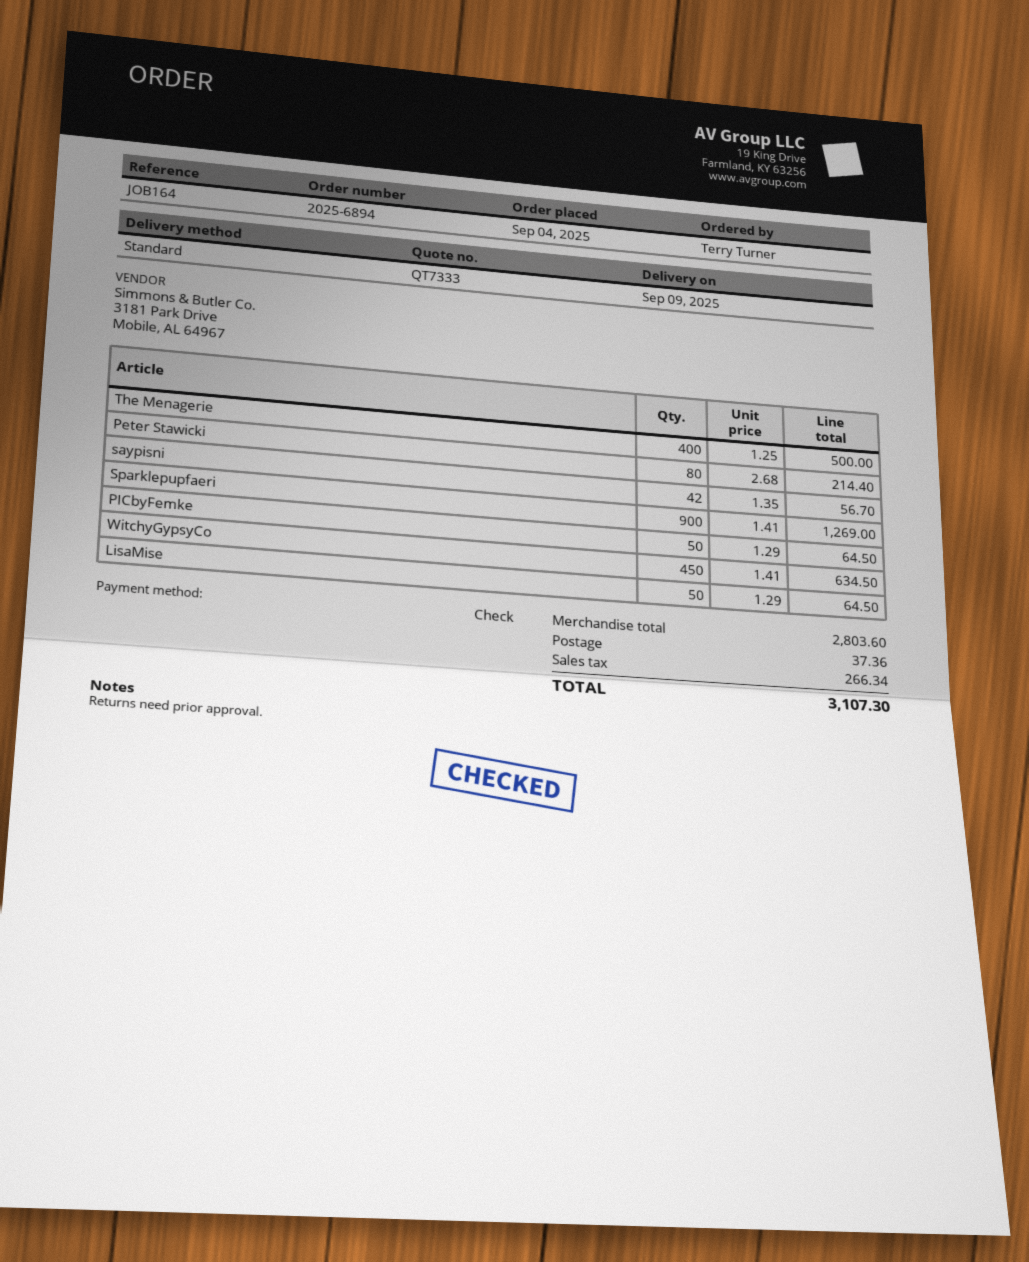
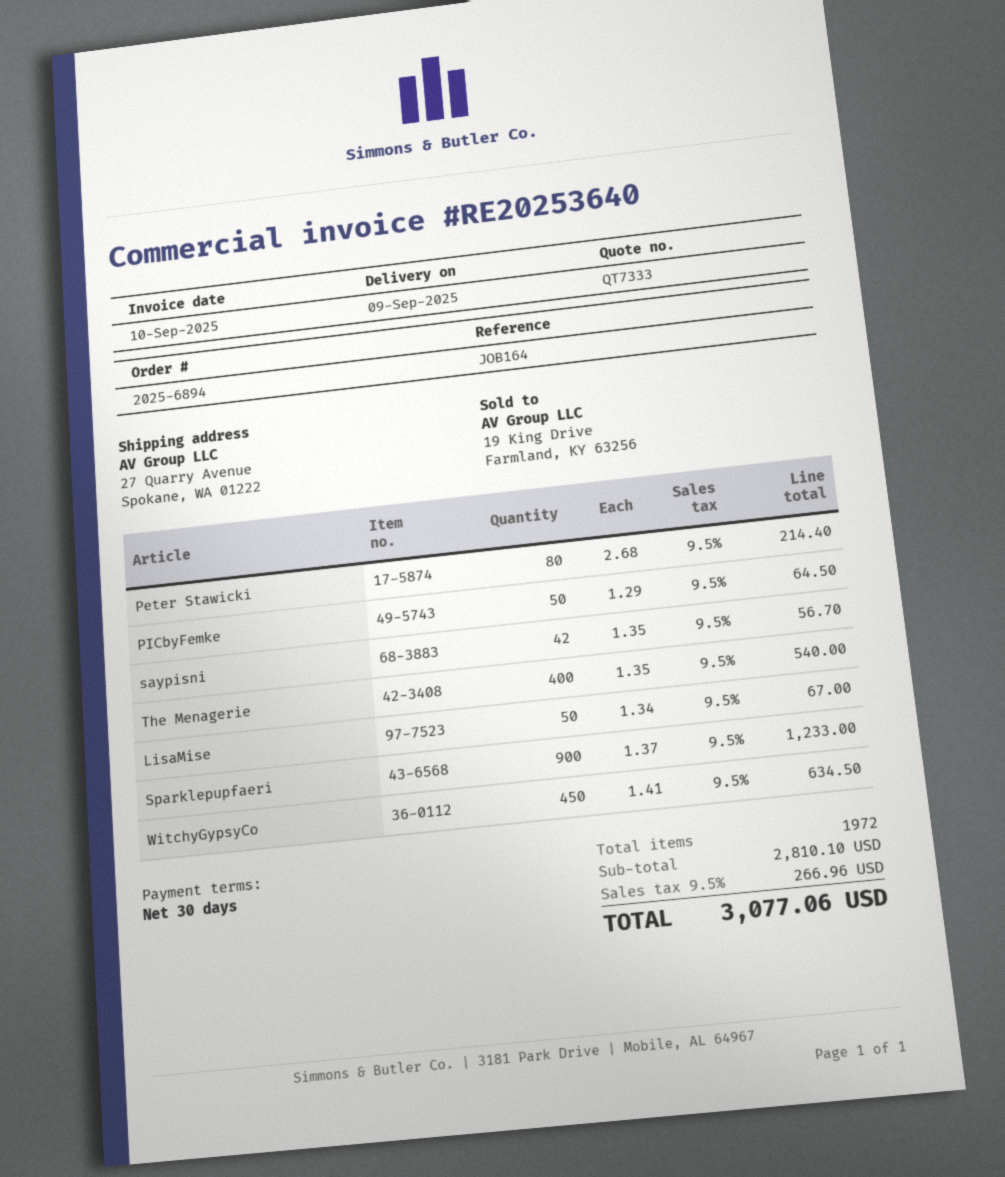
The Menagerie: 400 x 1.25 = 500.00 -> 400 x 1.35 = 540.00
Sparklepupfaeri: 900 x 1.41 = 1269.00 -> 900 x 1.37 = 1233.00
LisaMise: 50 x 1.29 = 64.50 -> 50 x 1.34 = 67.00
subtotal: 2803.60 -> 2810.10
shipping: 37.36 -> none
tax: 266.34 -> 266.96
total: 3107.30 -> 3077.06

